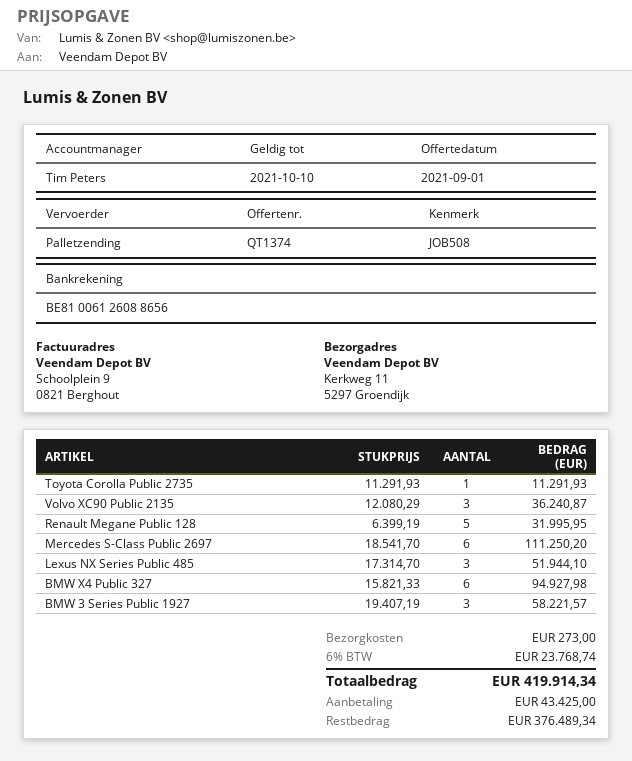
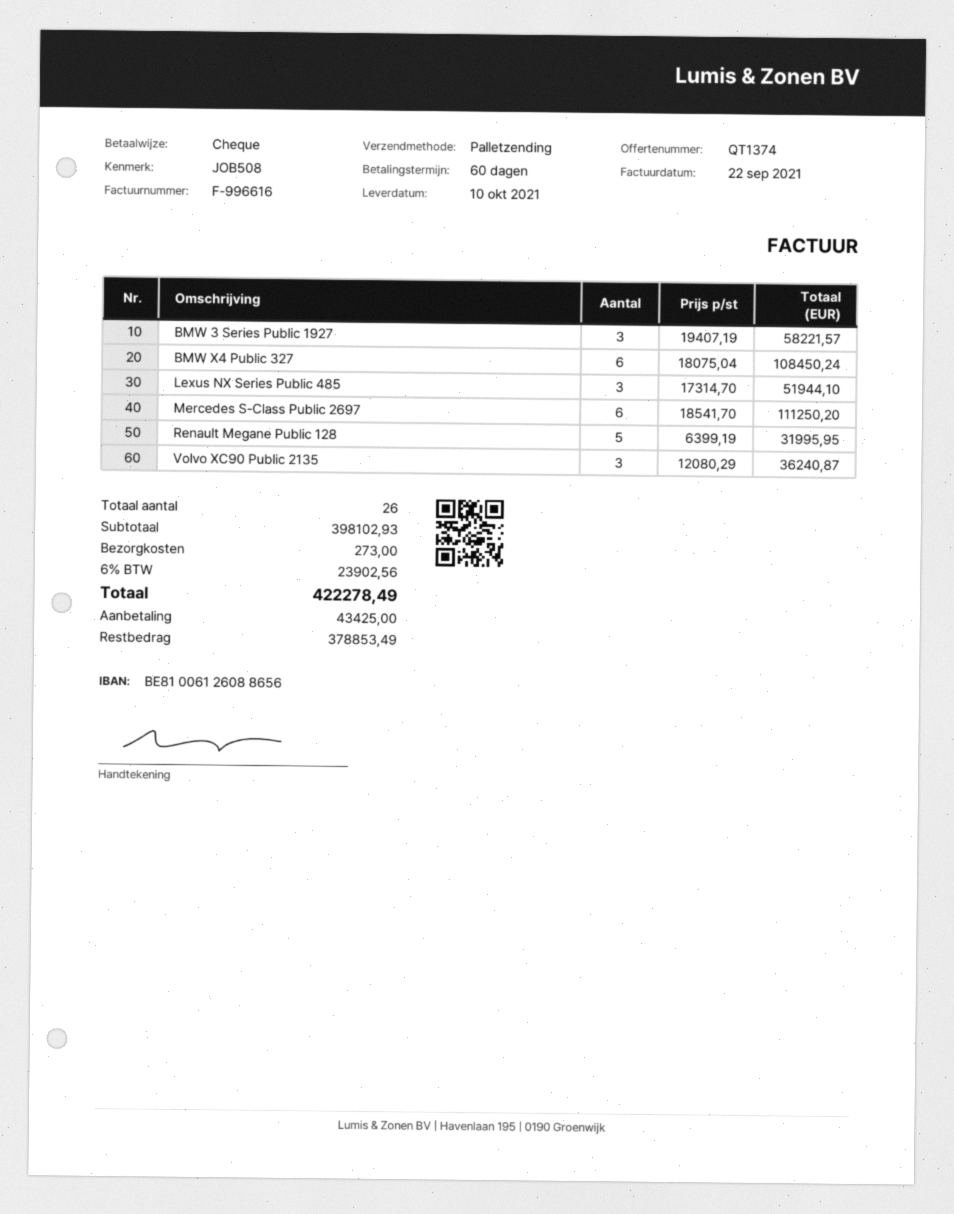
Toyota Corolla Public 2735: 1 x 11291.93 = 11291.93 -> none
BMW X4 Public 327: 6 x 15821.33 = 94927.98 -> 6 x 18075.04 = 108450.24
tax: 6% = 23768.74 -> 6% = 23902.56
total: 419914.34 -> 422278.49
balance: 376489.34 -> 378853.49

